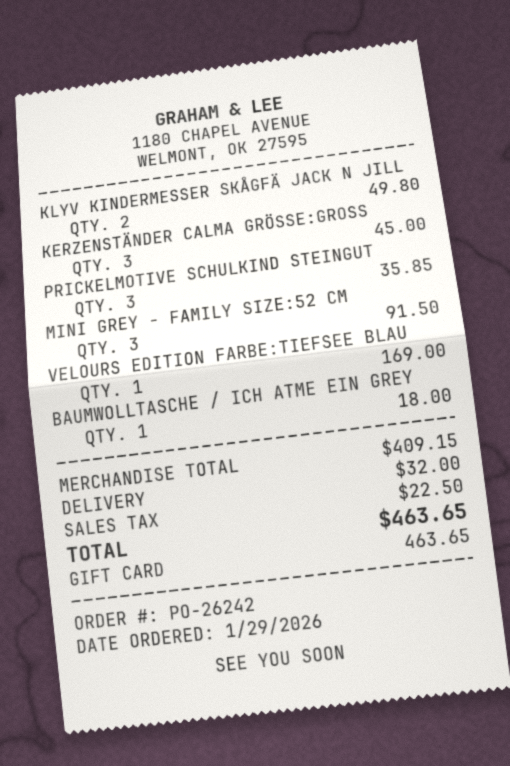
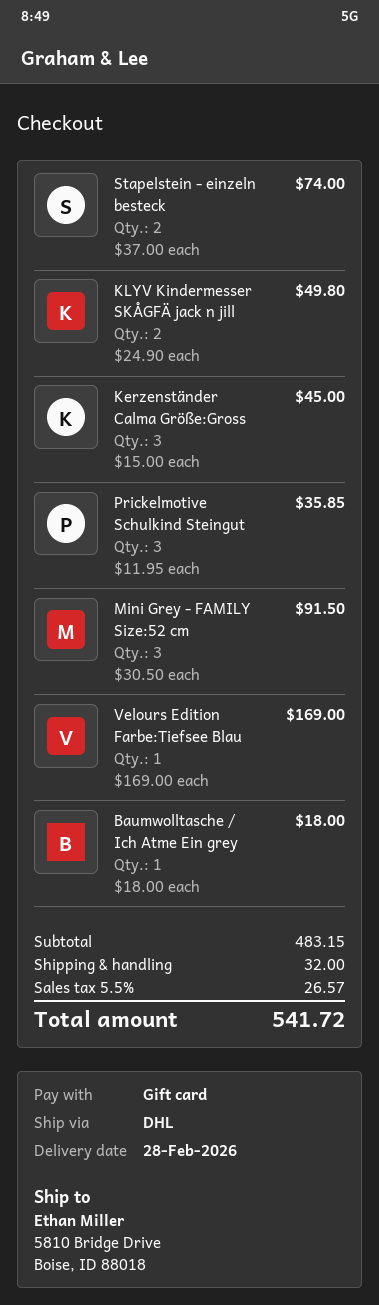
Stapelstein - einzeln besteck: none -> 2 for 74.00
subtotal: 409.15 -> 483.15
tax: 22.50 -> 26.57
total: 463.65 -> 541.72

